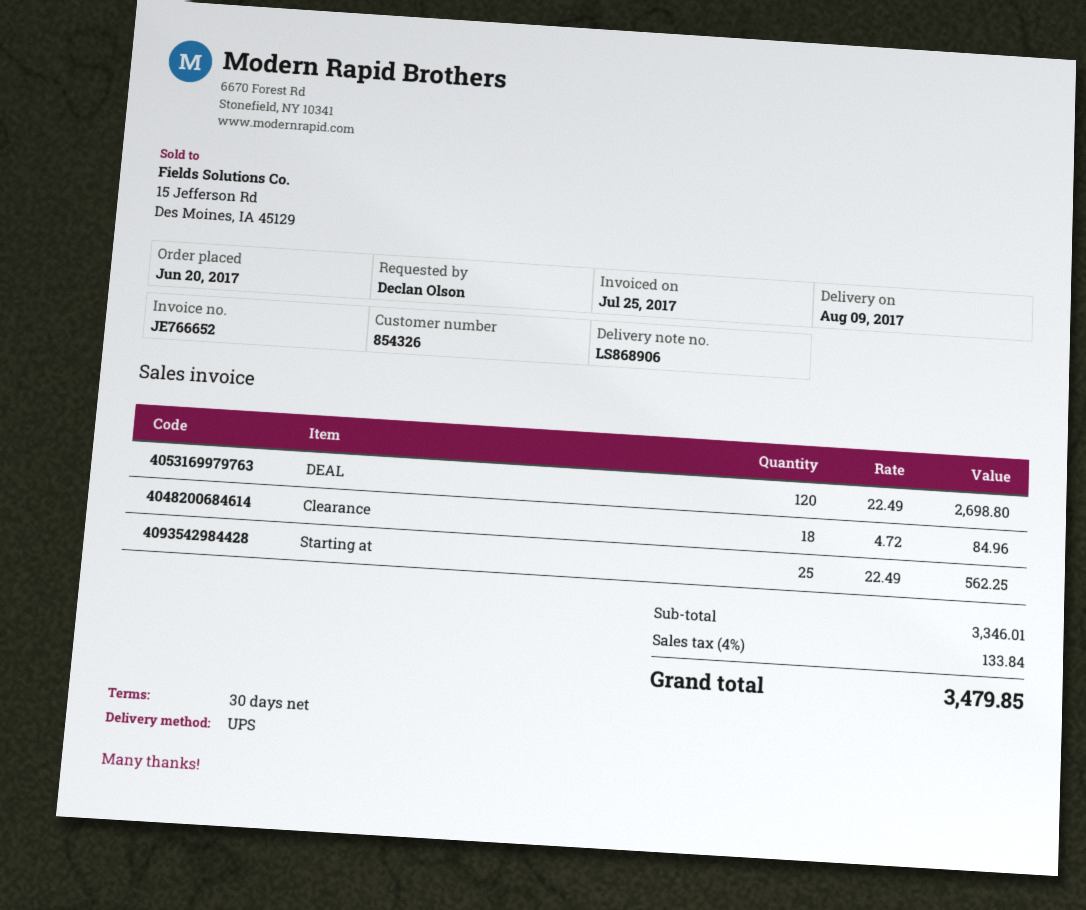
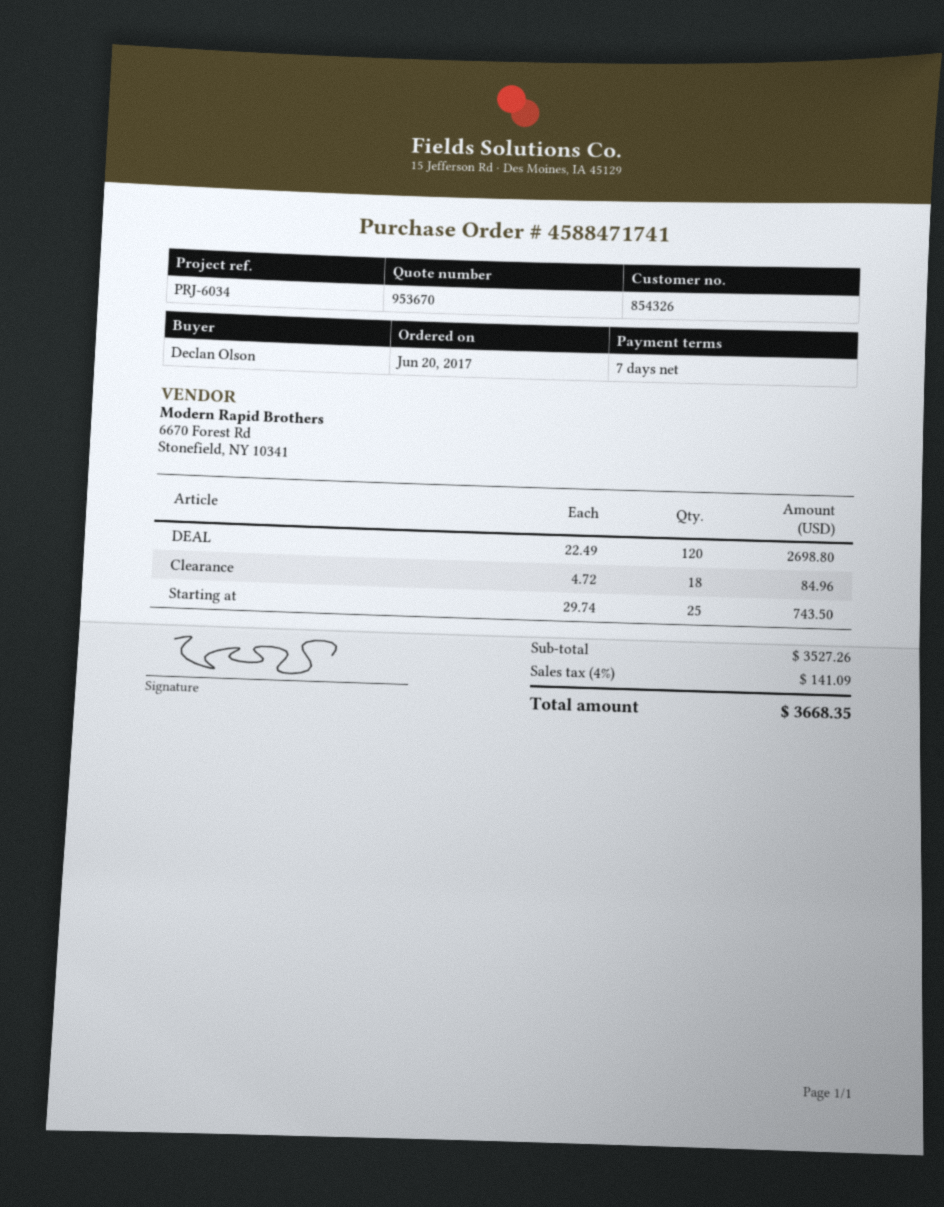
payment terms: 30 days -> 7 days
Starting at: 25 x 22.49 = 562.25 -> 25 x 29.74 = 743.50
subtotal: 3346.01 -> 3527.26
tax: 4% = 133.84 -> 4% = 141.09
total: 3479.85 -> 3668.35

